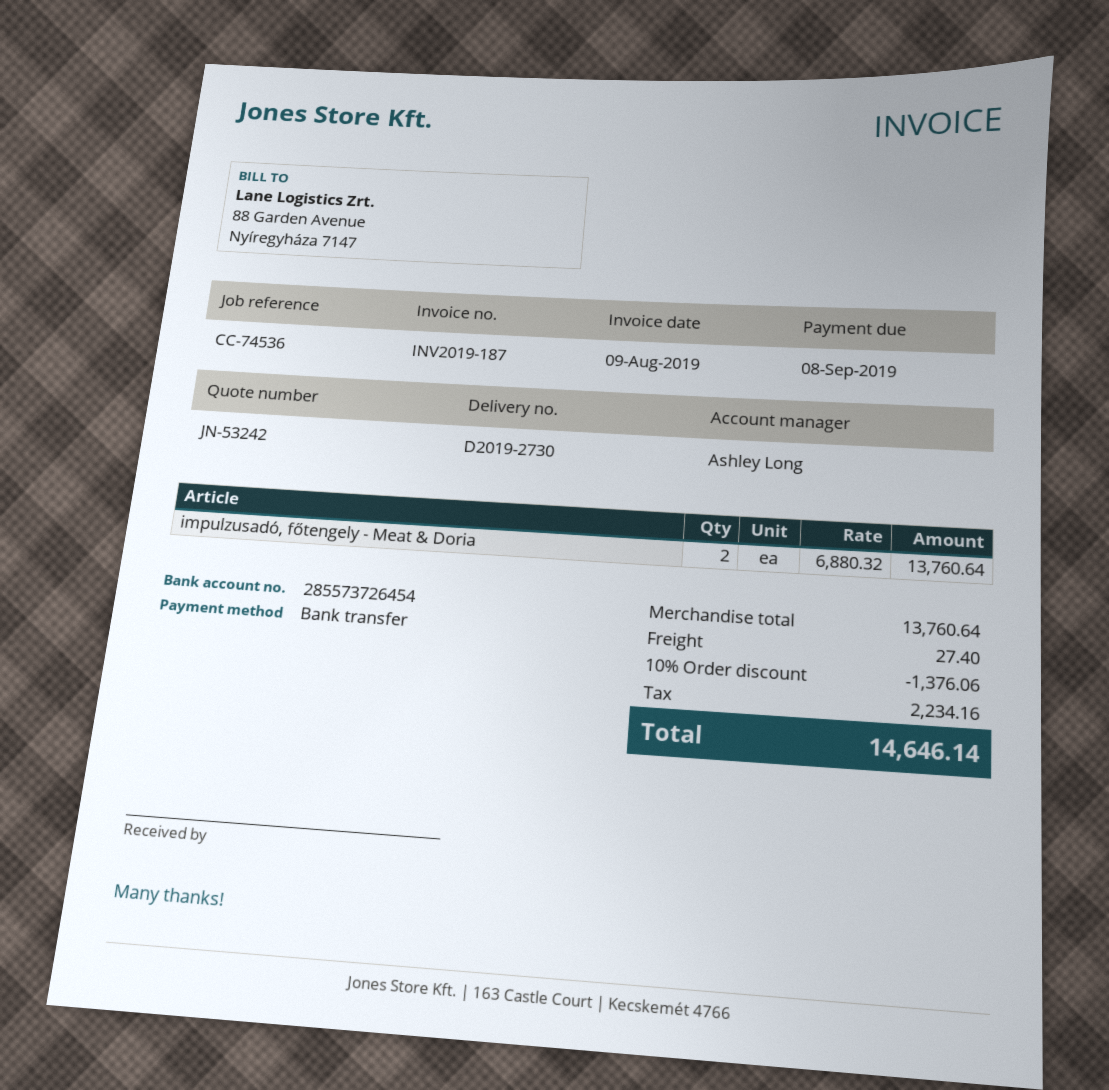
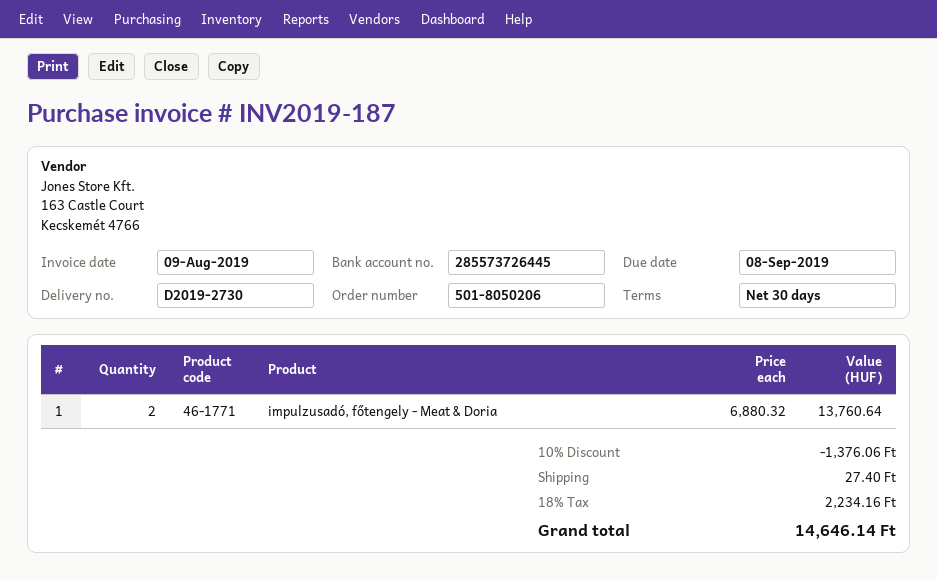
bank account: 285573726454 -> 285573726445

